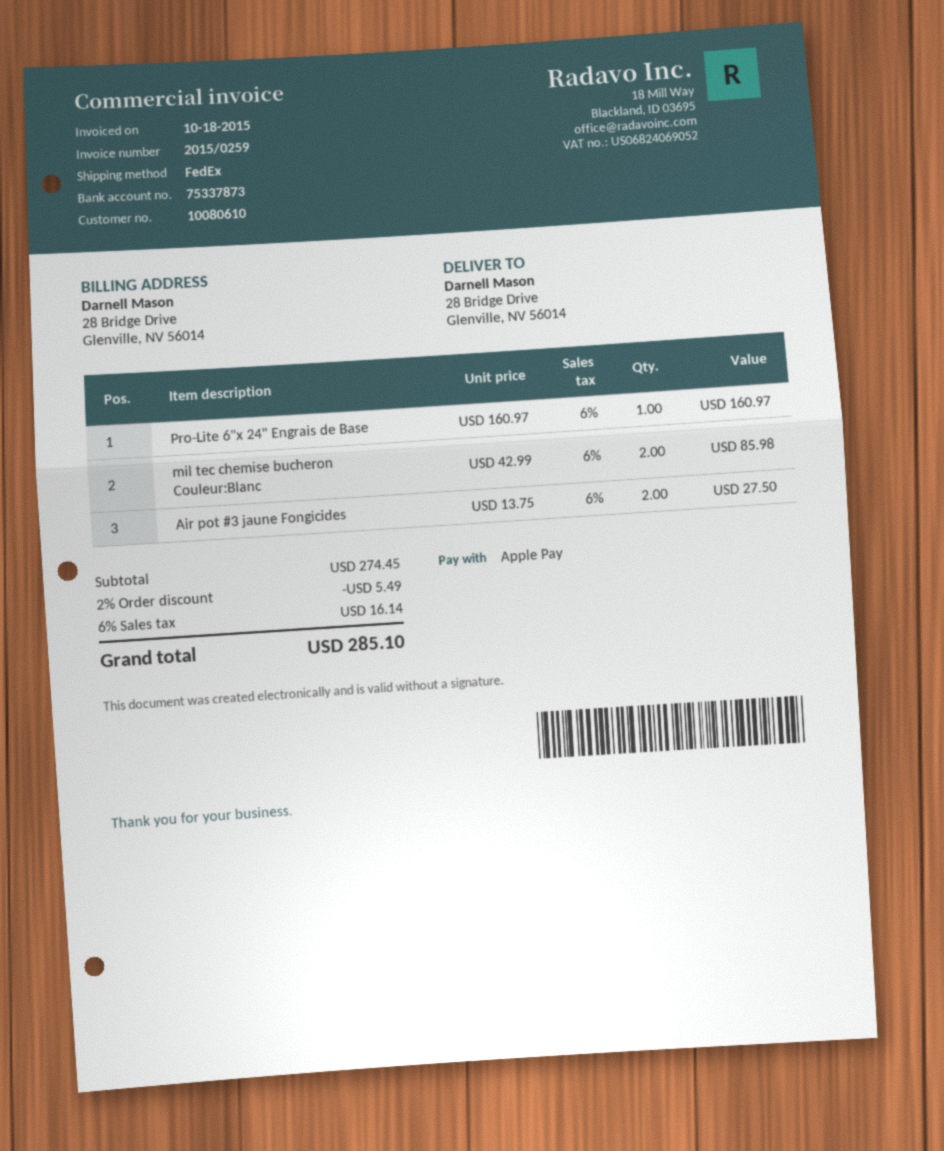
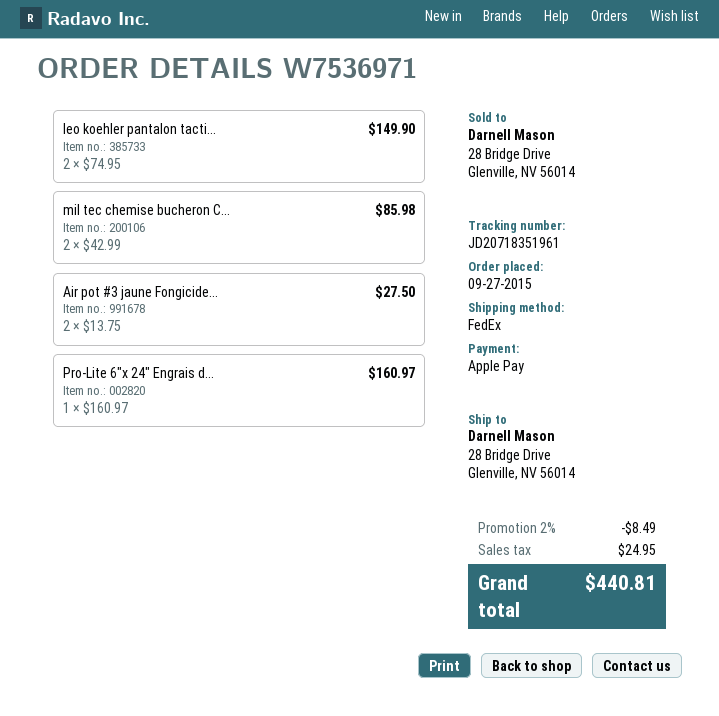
leo koehler pantalon tacti...: none -> 2 x 74.95 = 149.90
discount: 2% = 5.49 -> 2% = 8.49
tax: 16.14 -> 24.95
total: 285.10 -> 440.81

